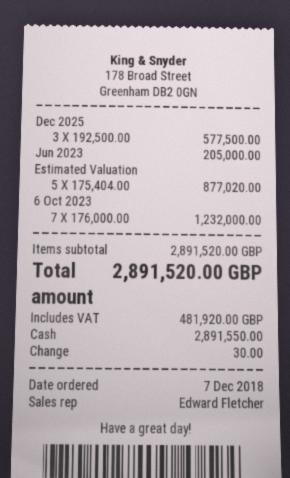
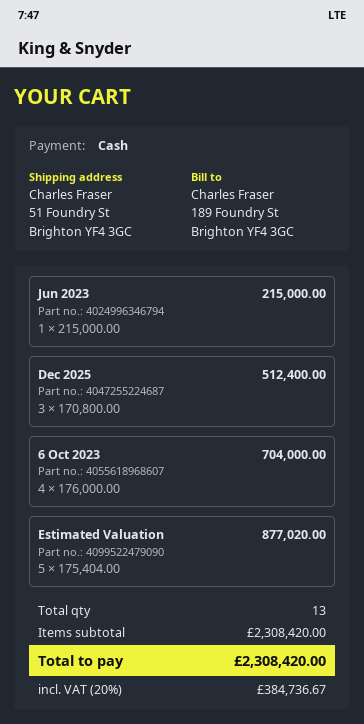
Dec 2025: 3 x 192500.00 = 577500.00 -> 3 x 170800.00 = 512400.00
Jun 2023: 1 x 205000.00 = 205000.00 -> 1 x 215000.00 = 215000.00
6 Oct 2023: 7 x 176000.00 = 1232000.00 -> 4 x 176000.00 = 704000.00
subtotal: 2891520.00 -> 2308420.00
tax: 481920.00 -> 384736.67
total: 2891520.00 -> 2308420.00

